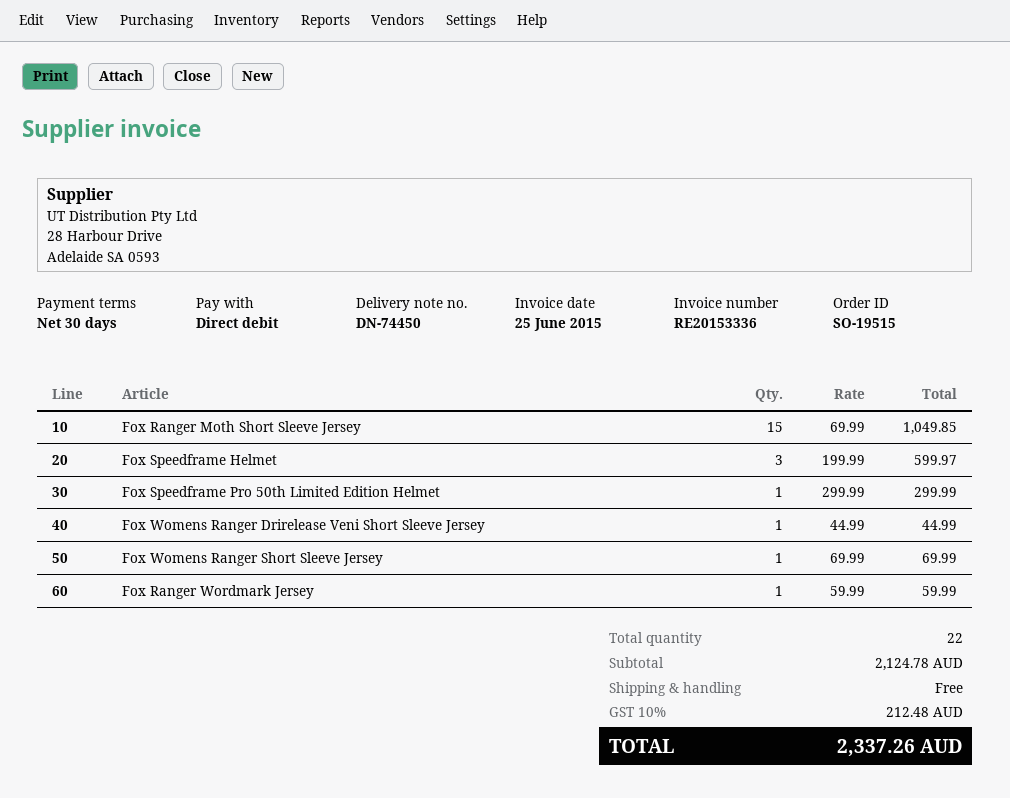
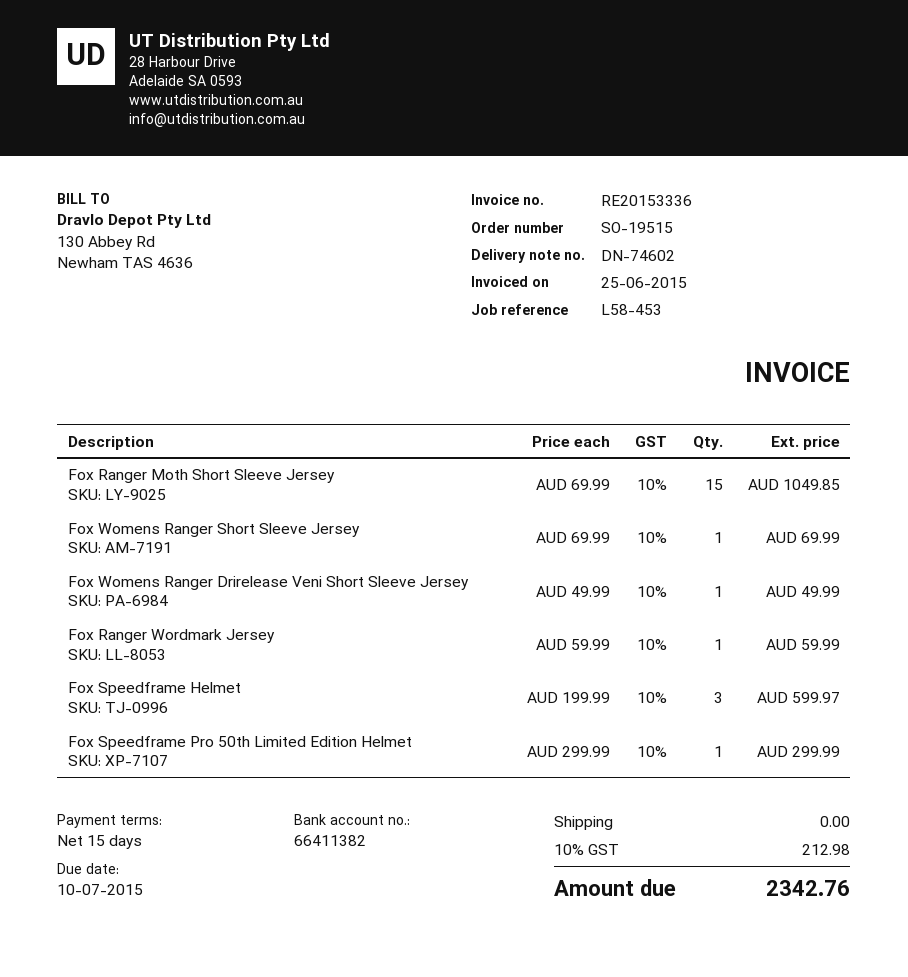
delivery note number: DN-74450 -> DN-74602
payment terms: 30 days -> 15 days
Fox Womens Ranger Drirelease Veni Short Sleeve Jersey: 1 x 44.99 = 44.99 -> 1 x 49.99 = 49.99
tax: 10% = 212.48 -> 10% = 212.98
total: 2337.26 -> 2342.76

